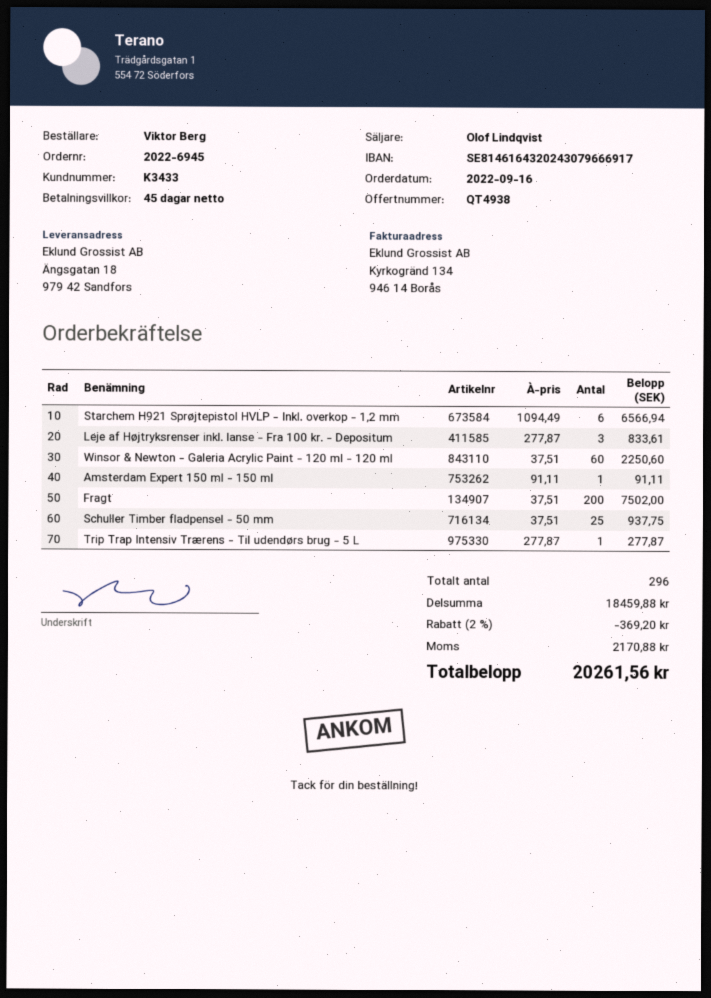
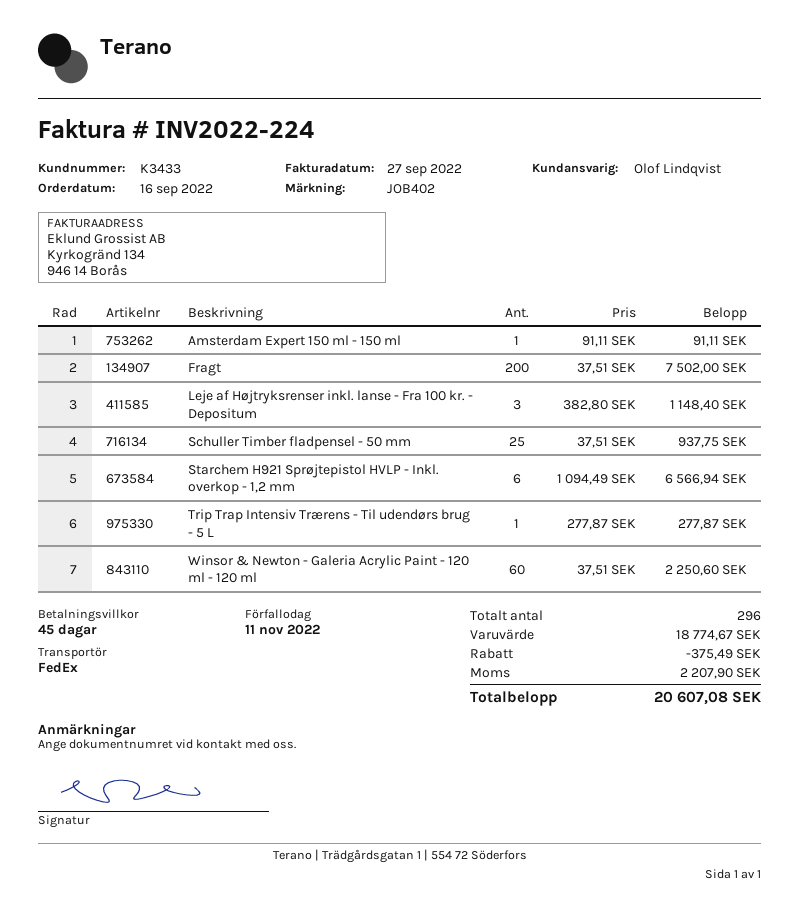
Leje af Højtryksrenser inkl. lanse - Fra 100 kr. - Depositum: 3 x 277.87 = 833.61 -> 3 x 382.80 = 1148.40
subtotal: 18459.88 -> 18774.67
discount: 369.20 -> 375.49
tax: 2170.88 -> 2207.90
total: 20261.56 -> 20607.08

